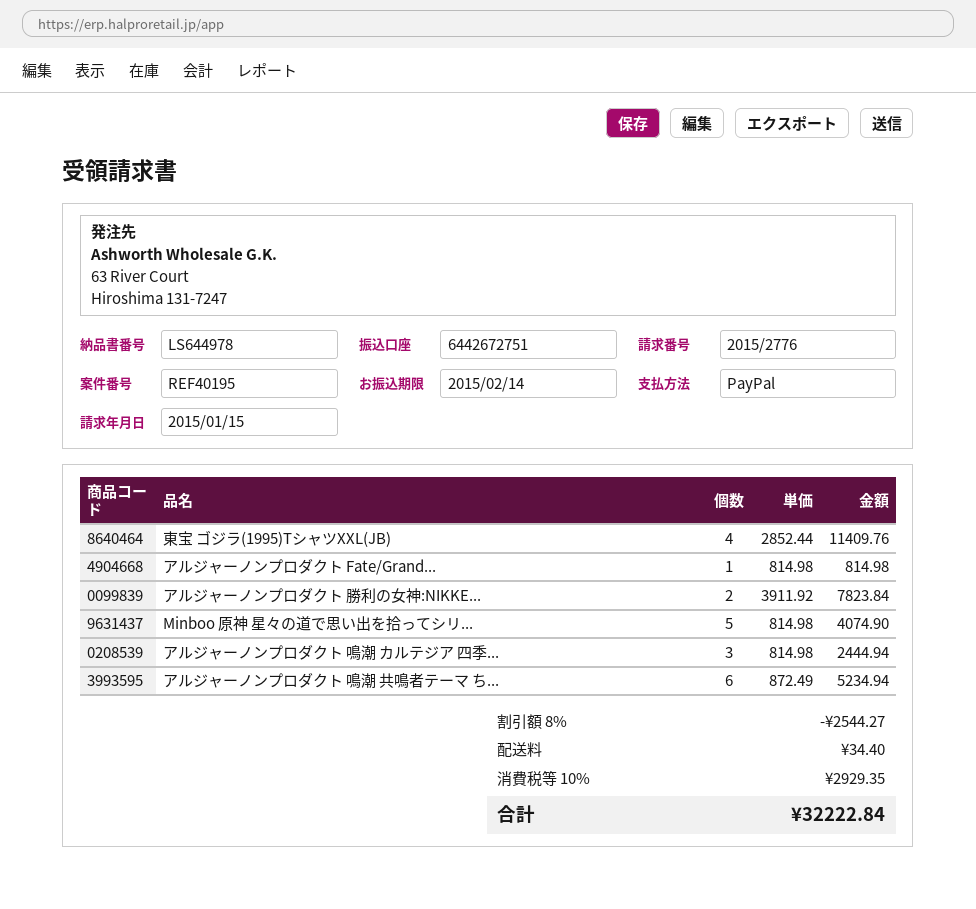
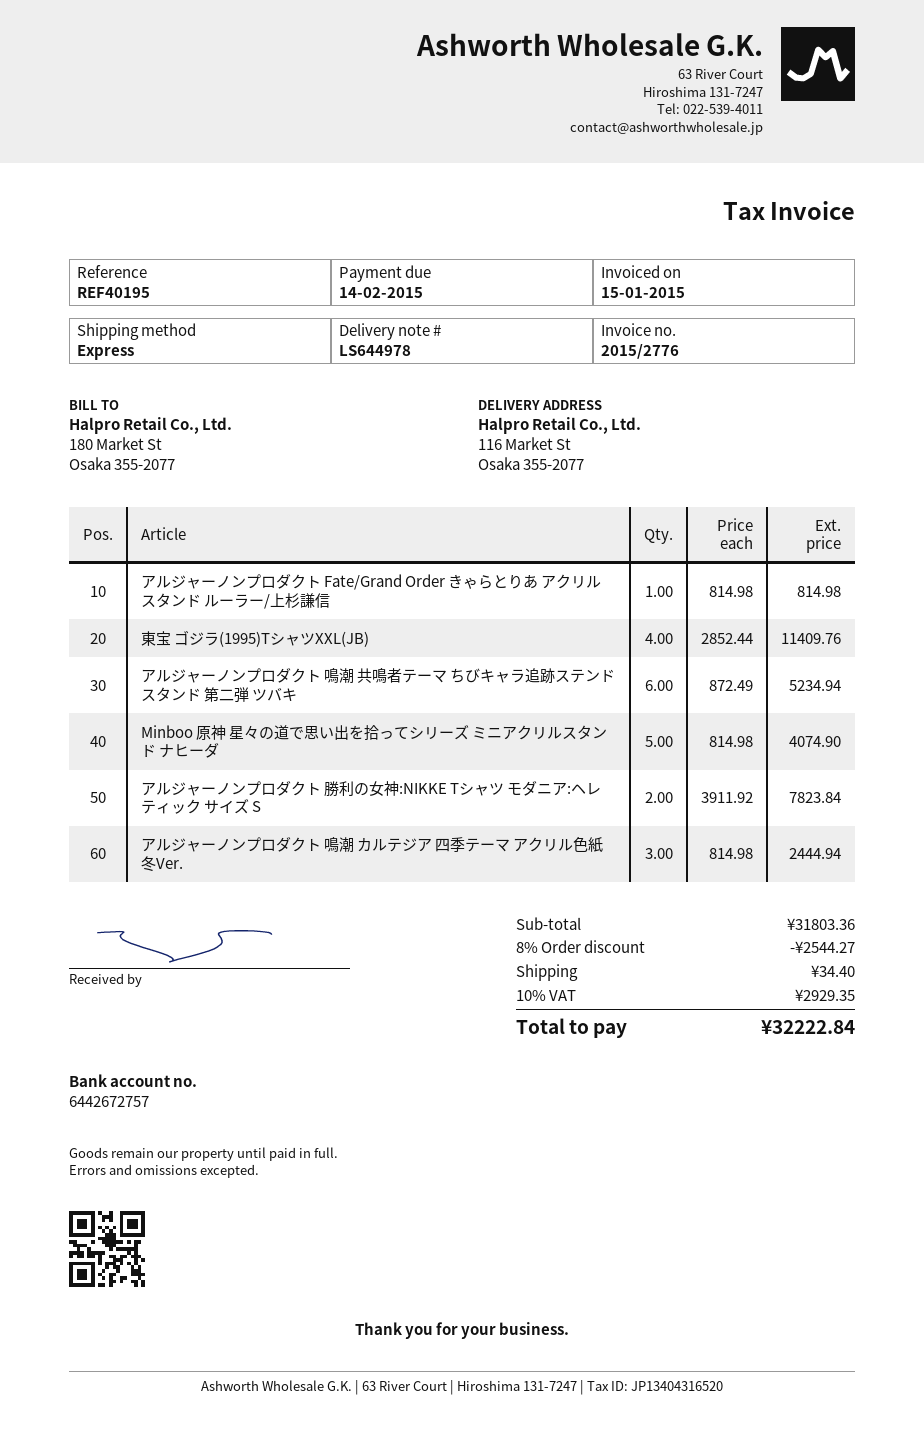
bank account: 6442672751 -> 6442672757

